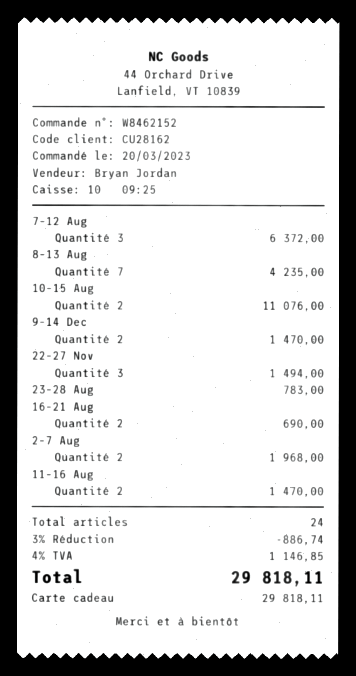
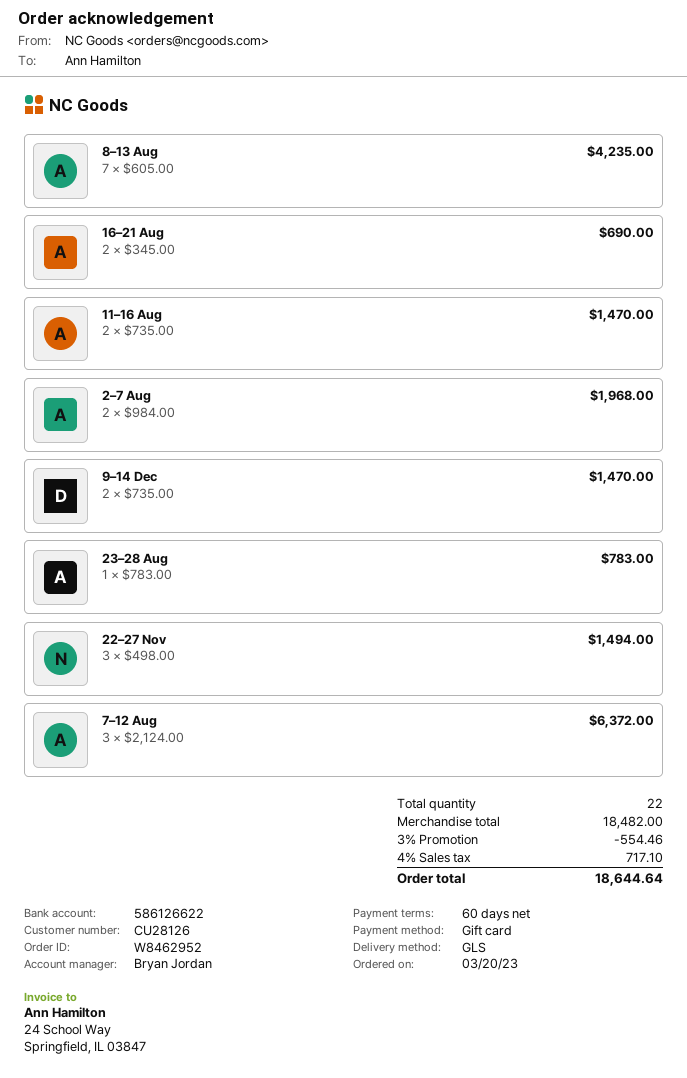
order number: W8462152 -> W8462952
customer number: CU28162 -> CU28126
10–15 Aug: 2 for 11076.00 -> none
total quantity: 24 -> 22
discount: 3% = 886.74 -> 3% = 554.46
tax: 4% = 1146.85 -> 4% = 717.10
total: 29818.11 -> 18644.64

